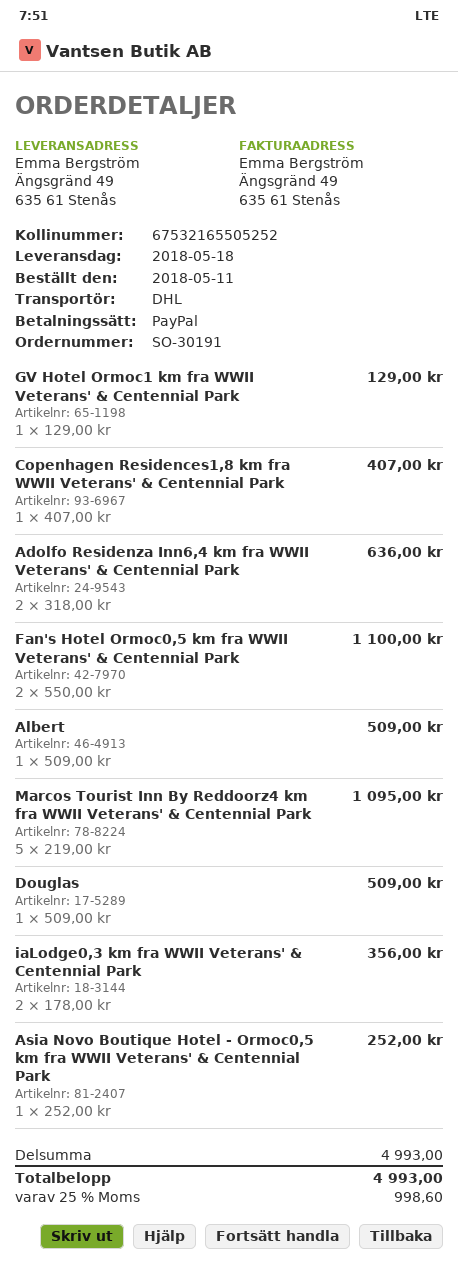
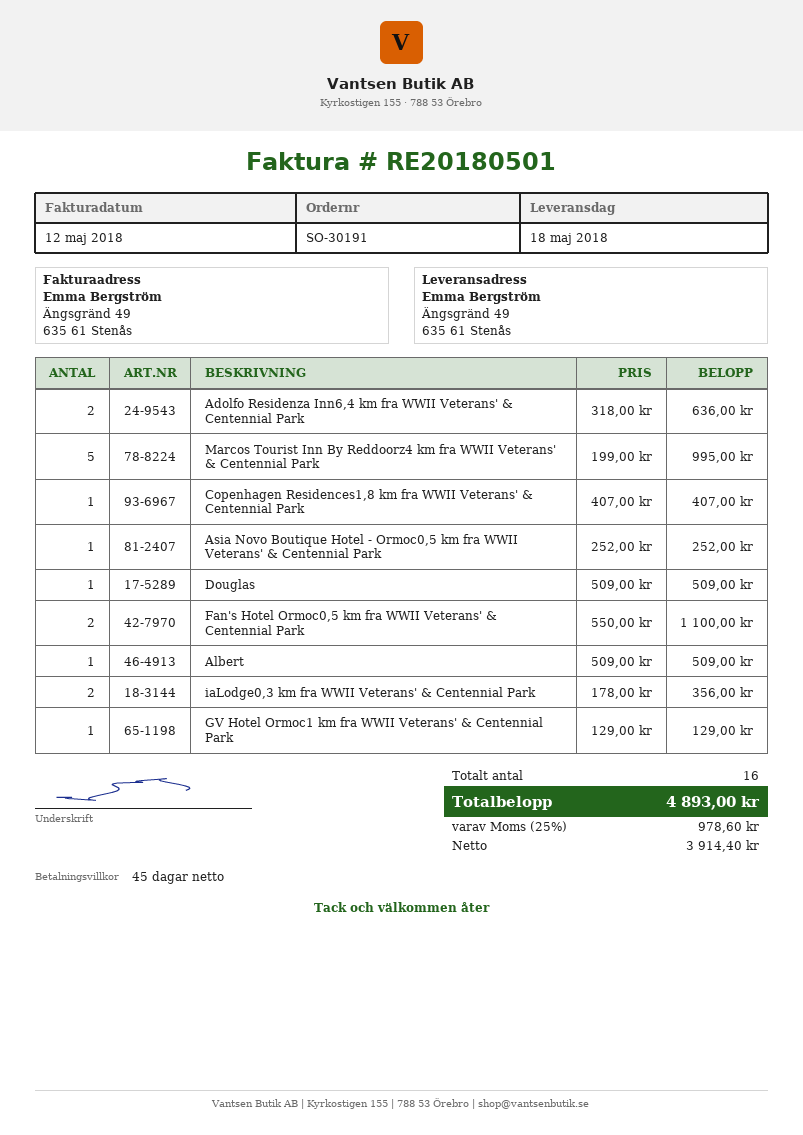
Marcos Tourist Inn By Reddoorz4 km fra WWII Veterans' & Centennial Park: 5 x 219.00 = 1095.00 -> 5 x 199.00 = 995.00
tax: 25% = 998.60 -> 25% = 978.60
total: 4993.00 -> 4893.00

